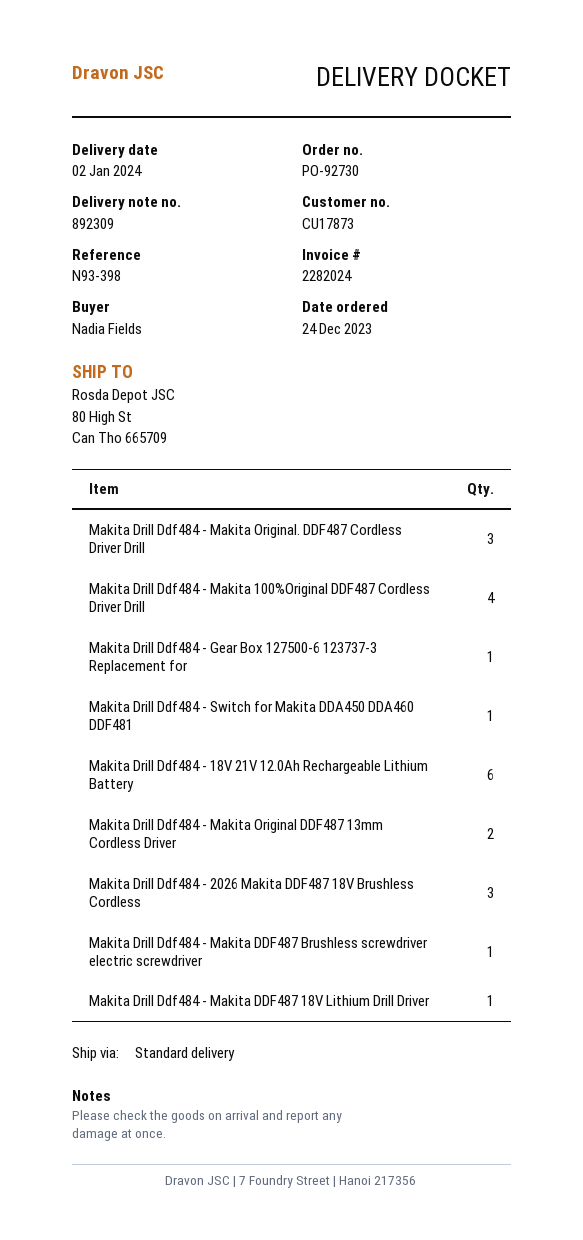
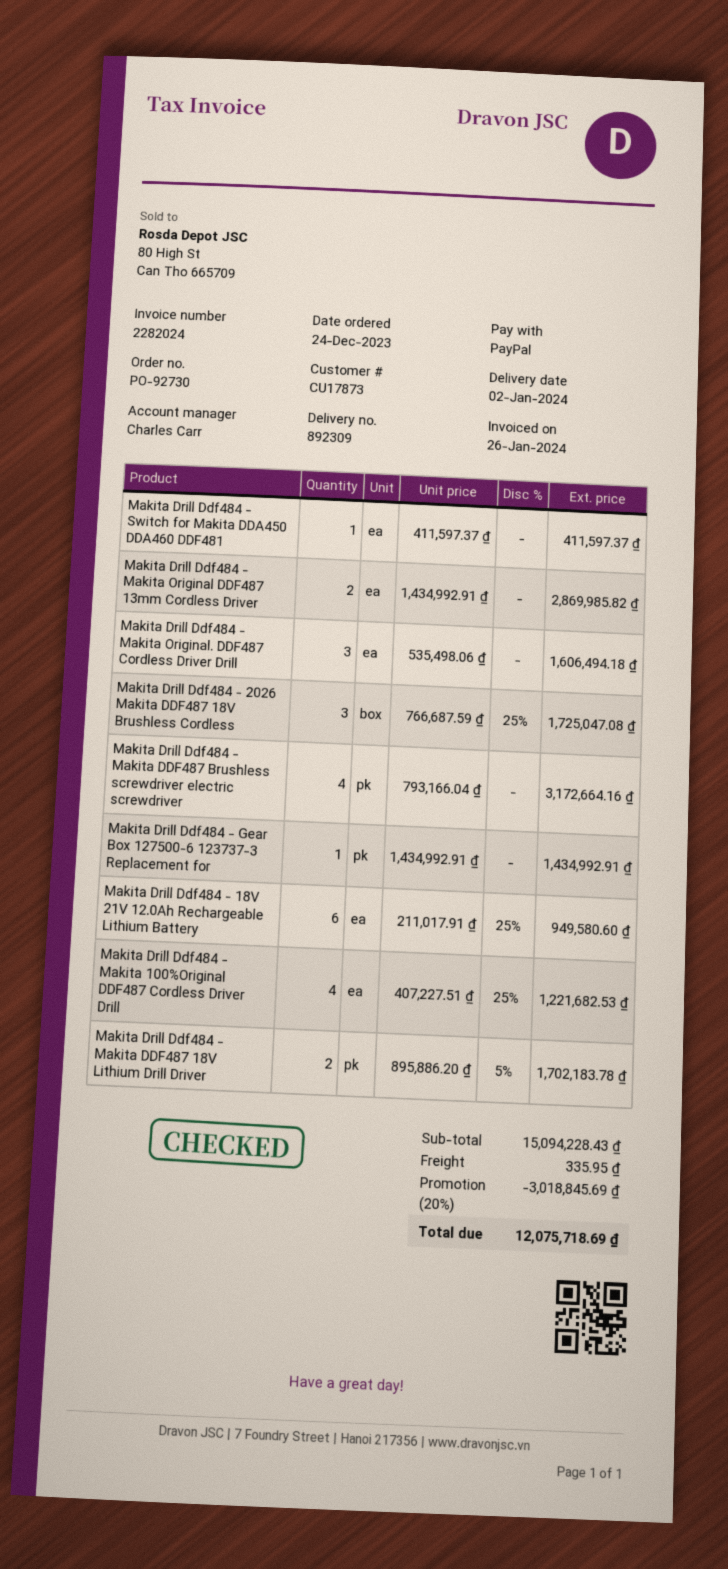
Makita Drill Ddf484 - Makita DDF487 Brushless screwdriver electric screwdriver: 1 -> 4
Makita Drill Ddf484 - Makita DDF487 18V Lithium Drill Driver: 1 -> 2

